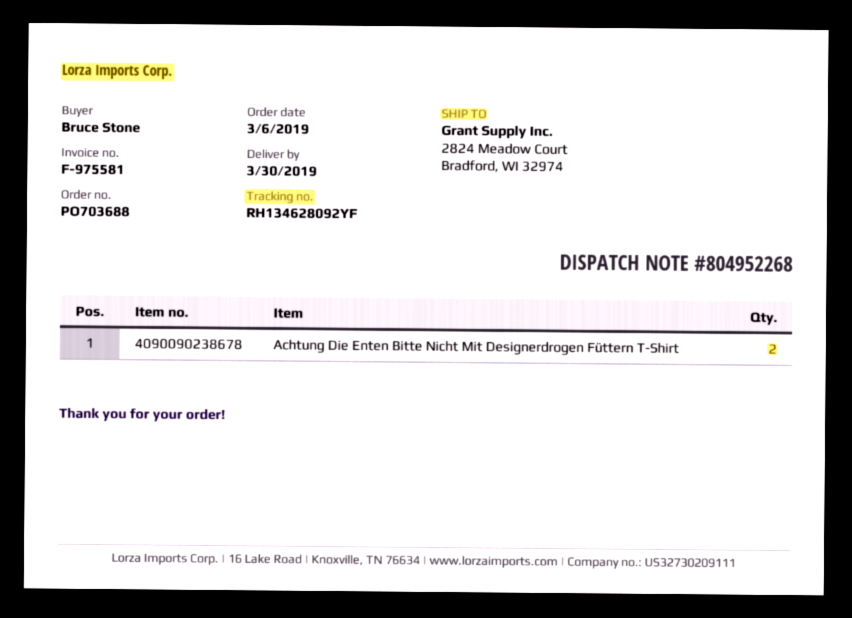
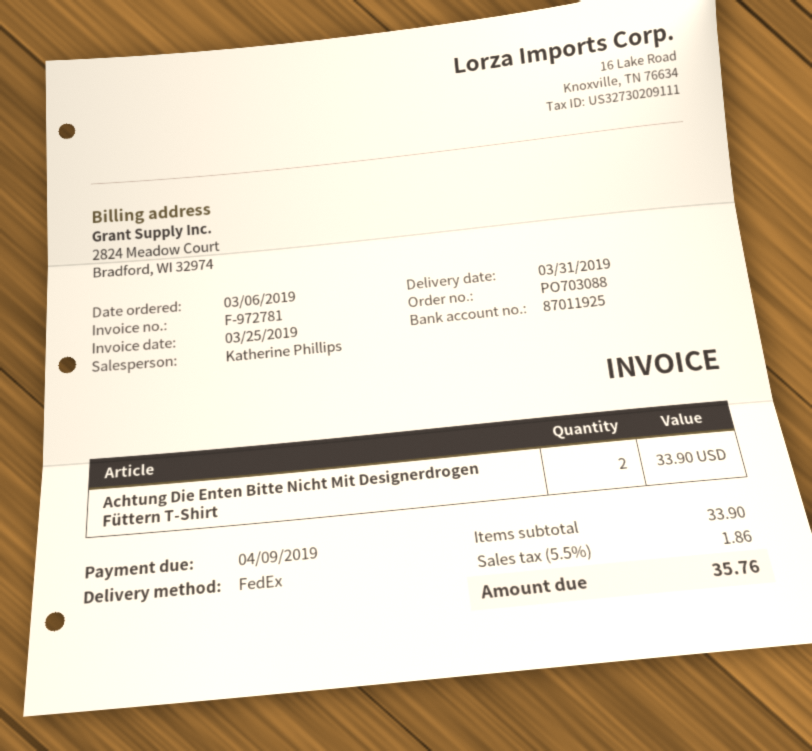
order number: PO703688 -> PO703088
delivery date: 2019-03-30 -> 2019-03-31
invoice number: F-975581 -> F-972781

